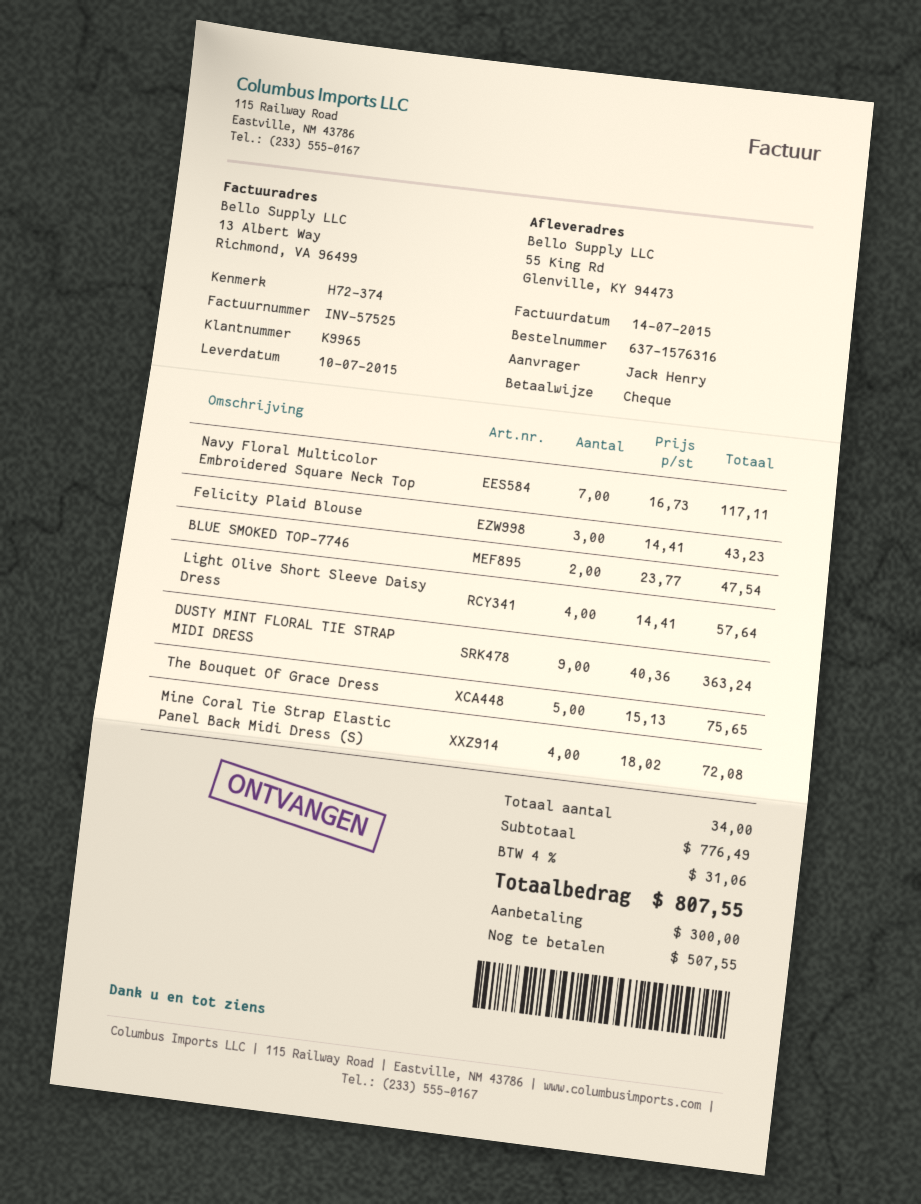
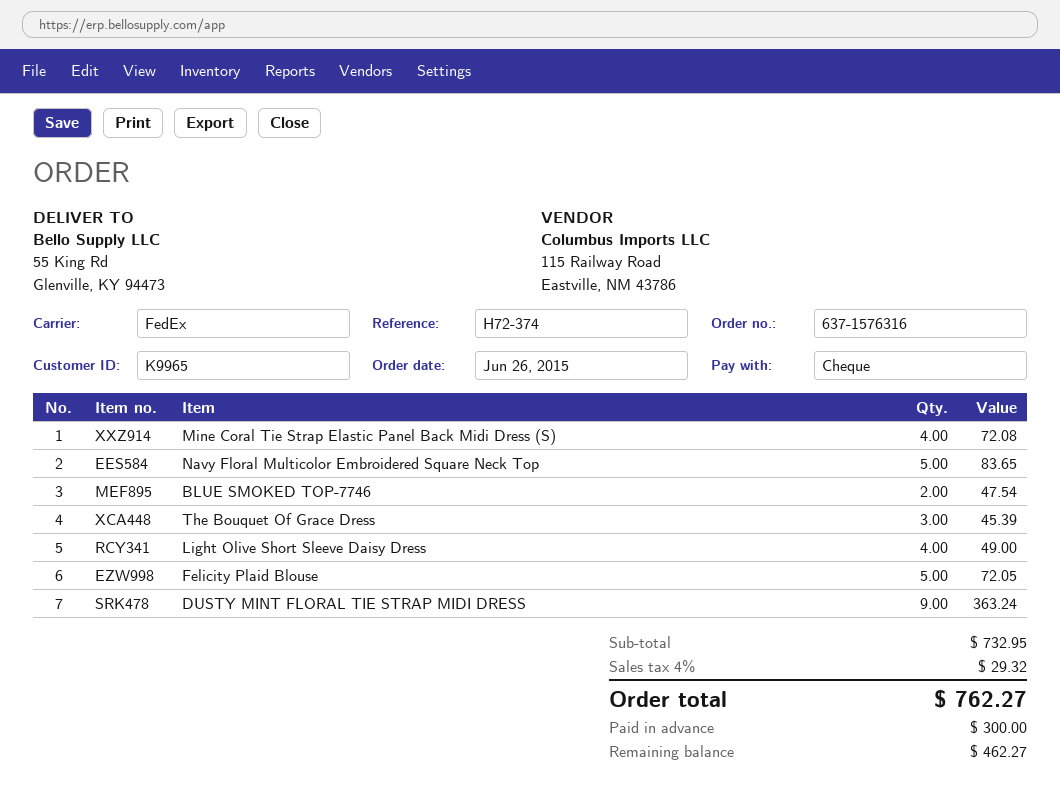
Navy Floral Multicolor Embroidered Square Neck Top: 7 for 117.11 -> 5 for 83.65
Felicity Plaid Blouse: 3 for 43.23 -> 5 for 72.05
Light Olive Short Sleeve Daisy Dress: 4 for 57.64 -> 4 for 49.00
The Bouquet Of Grace Dress: 5 for 75.65 -> 3 for 45.39
subtotal: 776.49 -> 732.95
tax: 4% = 31.06 -> 4% = 29.32
total: 807.55 -> 762.27
balance: 507.55 -> 462.27

